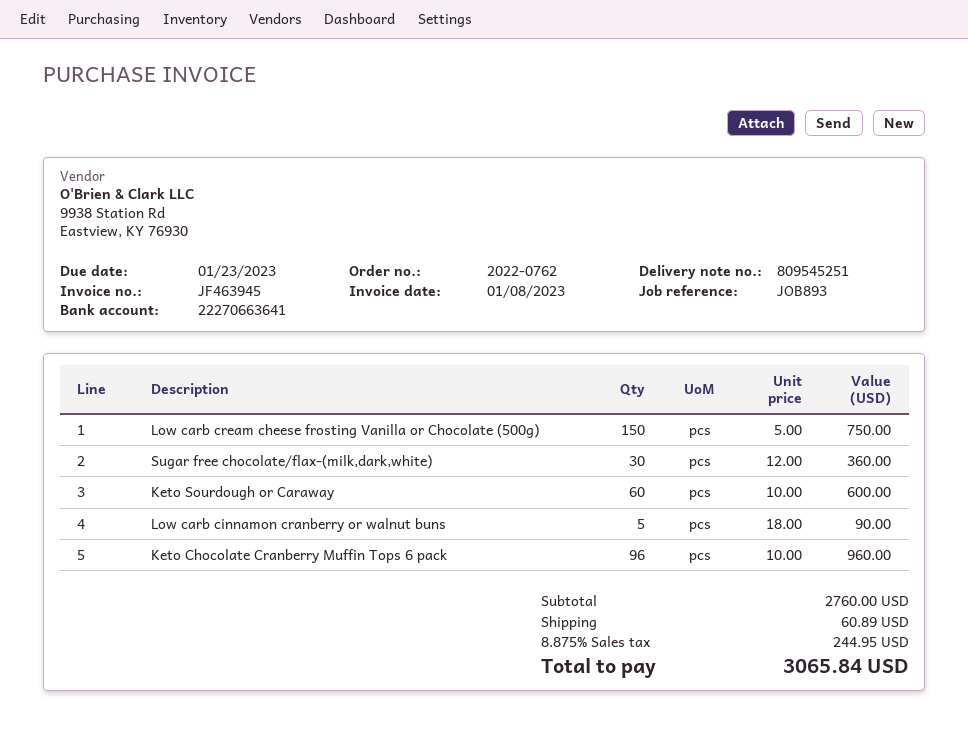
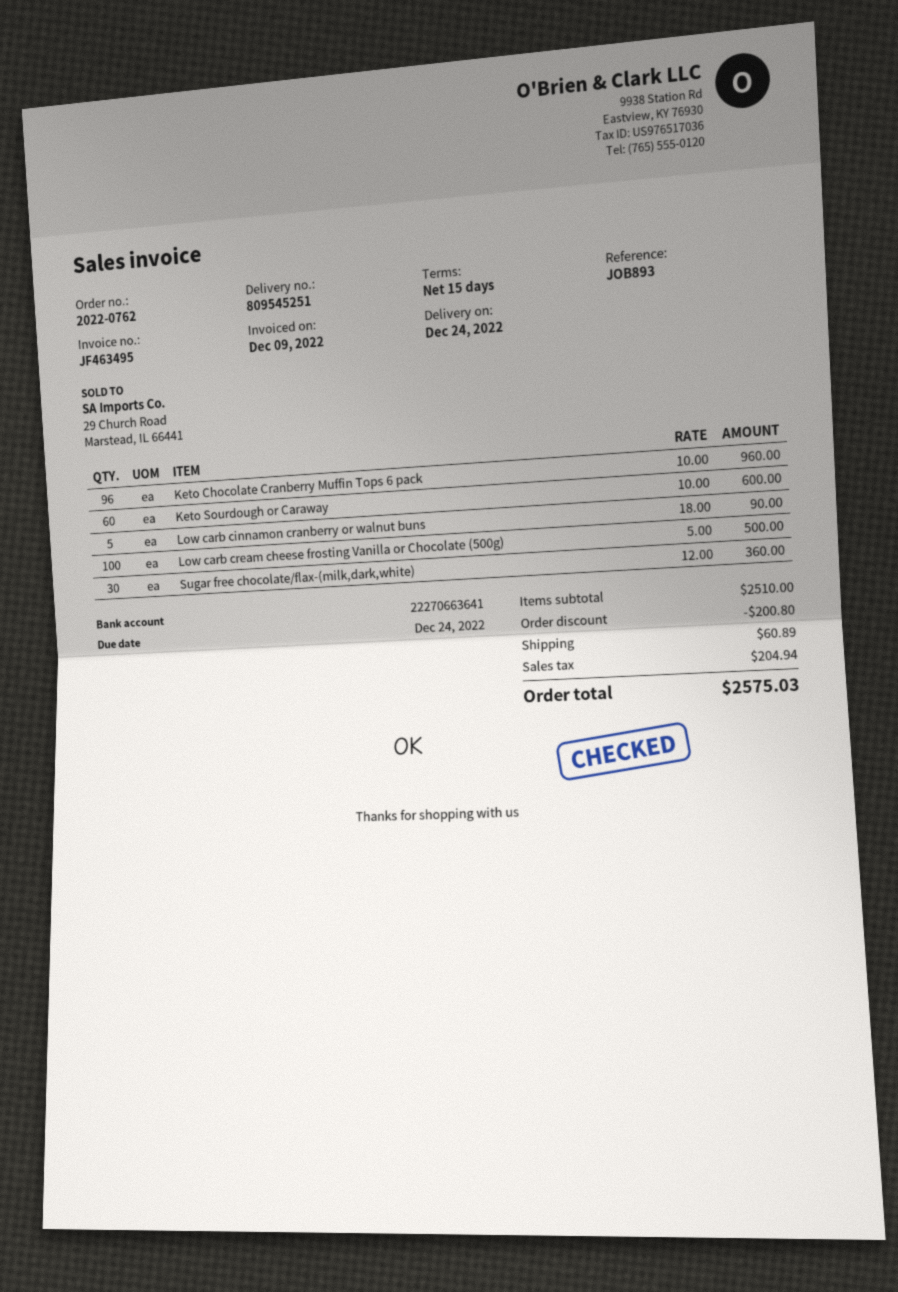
invoice number: JF463945 -> JF463495
invoice date: 2023-01-08 -> 2022-12-09
due date: 2023-01-23 -> 2022-12-24
Low carb cream cheese frosting Vanilla or Chocolate (500g): 150 x 5.00 = 750.00 -> 100 x 5.00 = 500.00
subtotal: 2760.00 -> 2510.00
discount: none -> 200.80
tax: 244.95 -> 204.94
total: 3065.84 -> 2575.03

